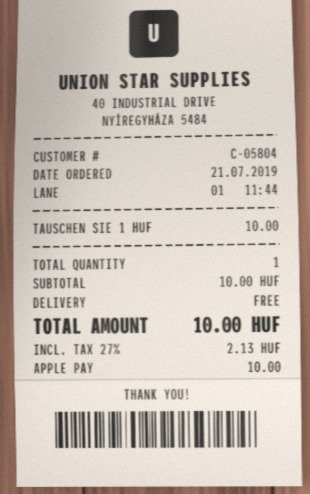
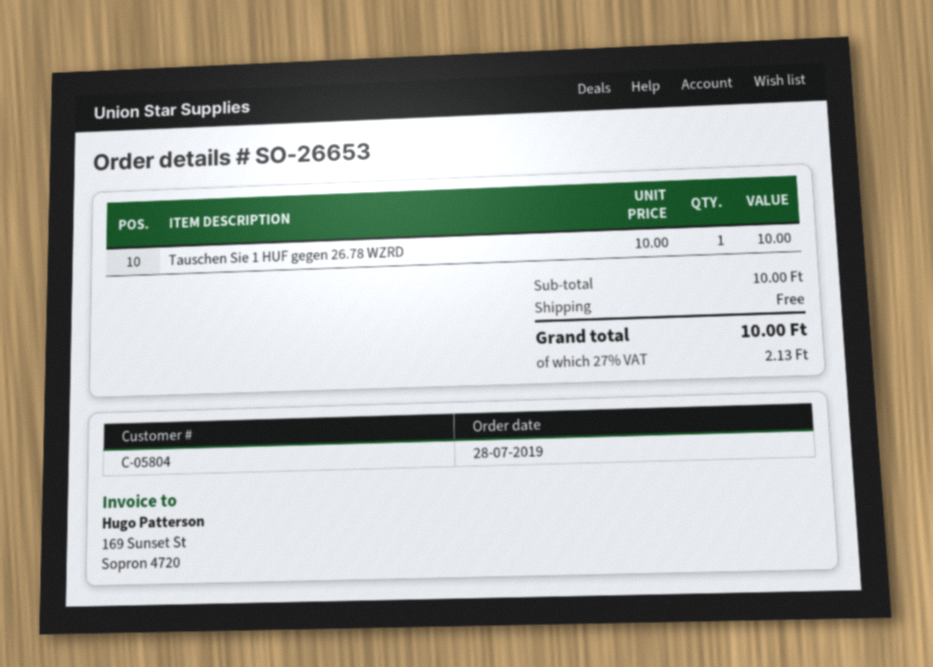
order date: 2019-07-21 -> 2019-07-28

